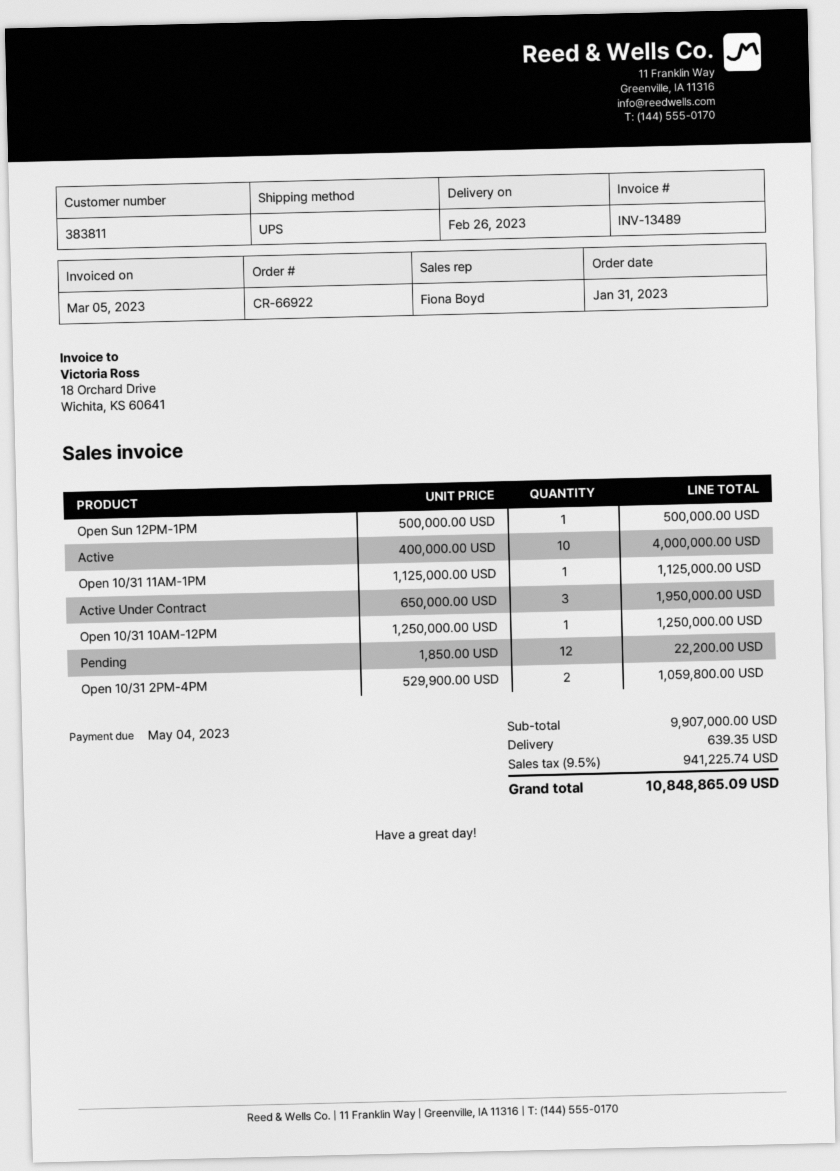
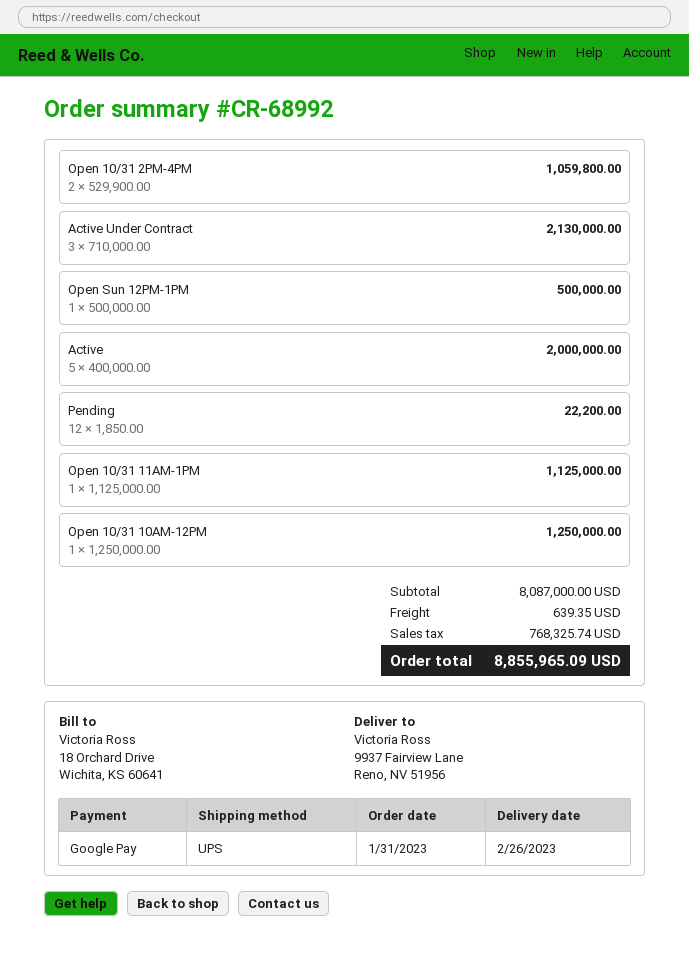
order number: CR-66922 -> CR-68992
Active: 10 x 400000.00 = 4000000.00 -> 5 x 400000.00 = 2000000.00
Active Under Contract: 3 x 650000.00 = 1950000.00 -> 3 x 710000.00 = 2130000.00
subtotal: 9907000.00 -> 8087000.00
tax: 941225.74 -> 768325.74
total: 10848865.09 -> 8855965.09

